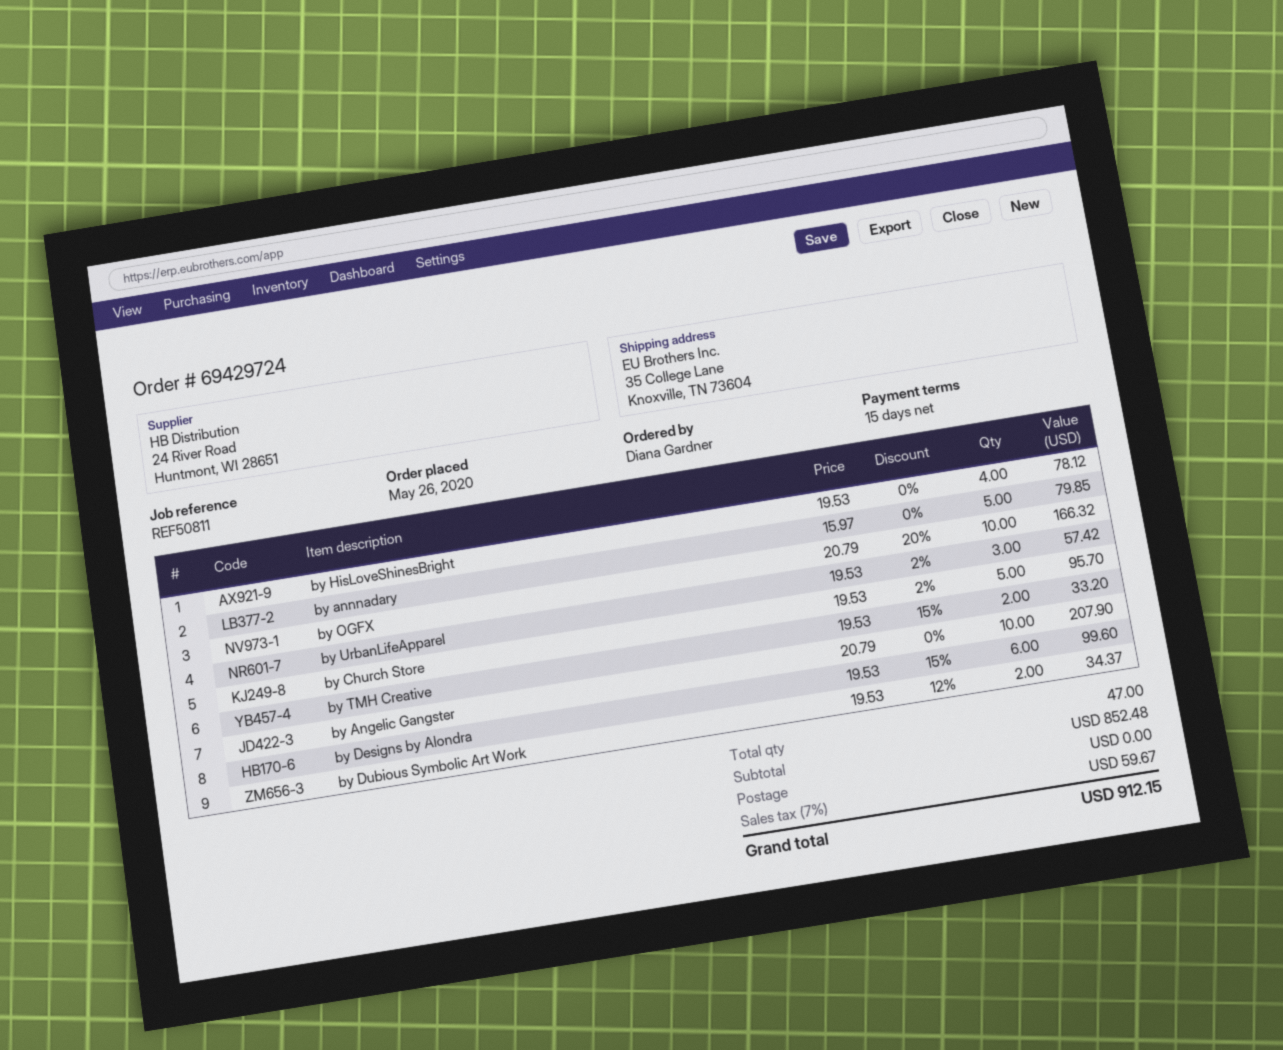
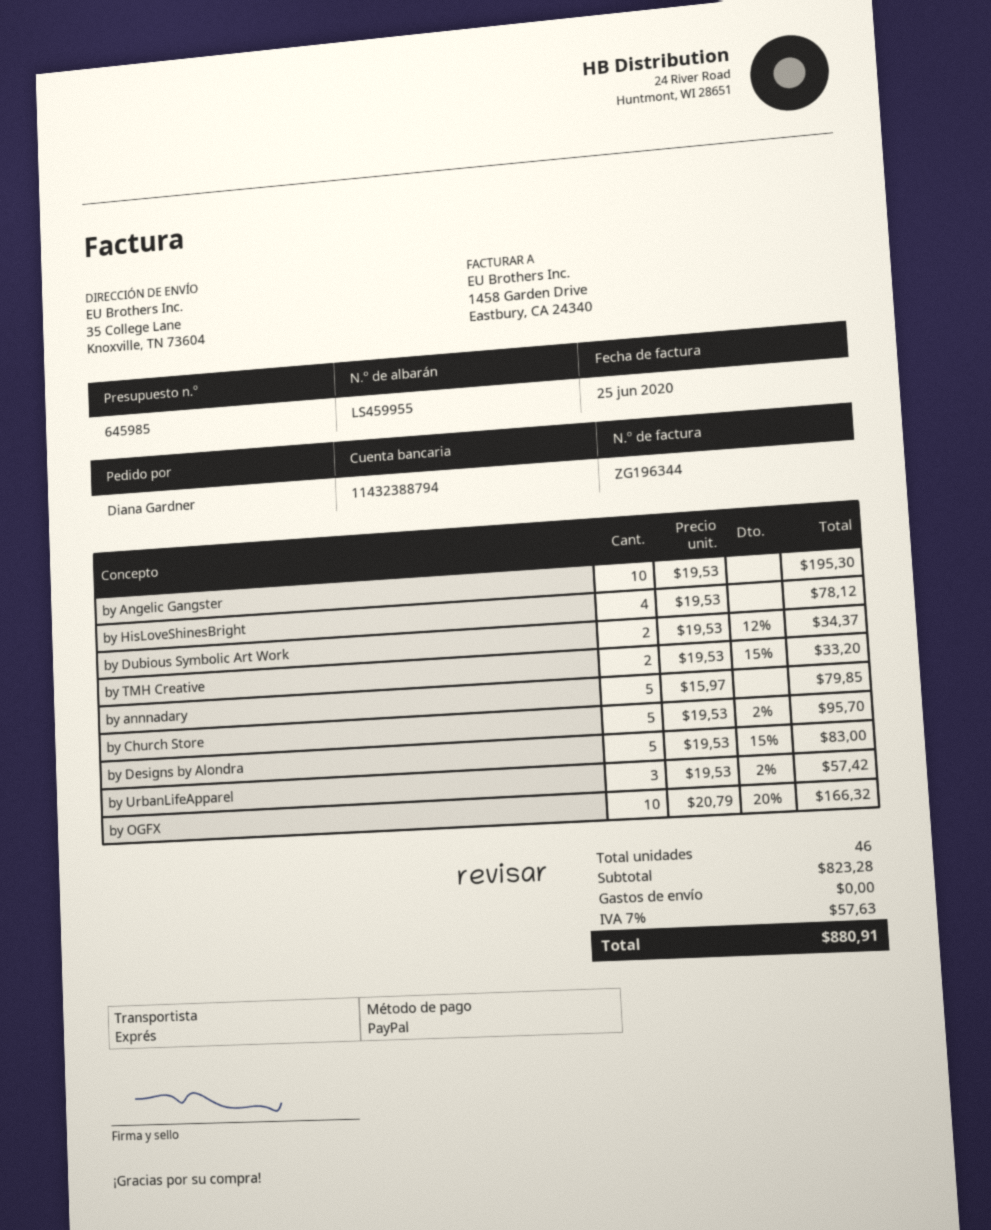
by Angelic Gangster: 10 x 20.79 = 207.90 -> 10 x 19.53 = 195.30
by Designs by Alondra: 6 x 19.53 - 15% = 99.60 -> 5 x 19.53 - 15% = 83.00
total quantity: 47 -> 46
subtotal: 852.48 -> 823.28
tax: 7% = 59.67 -> 7% = 57.63
total: 912.15 -> 880.91

